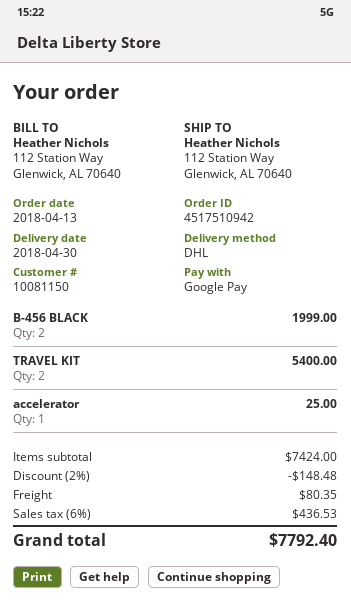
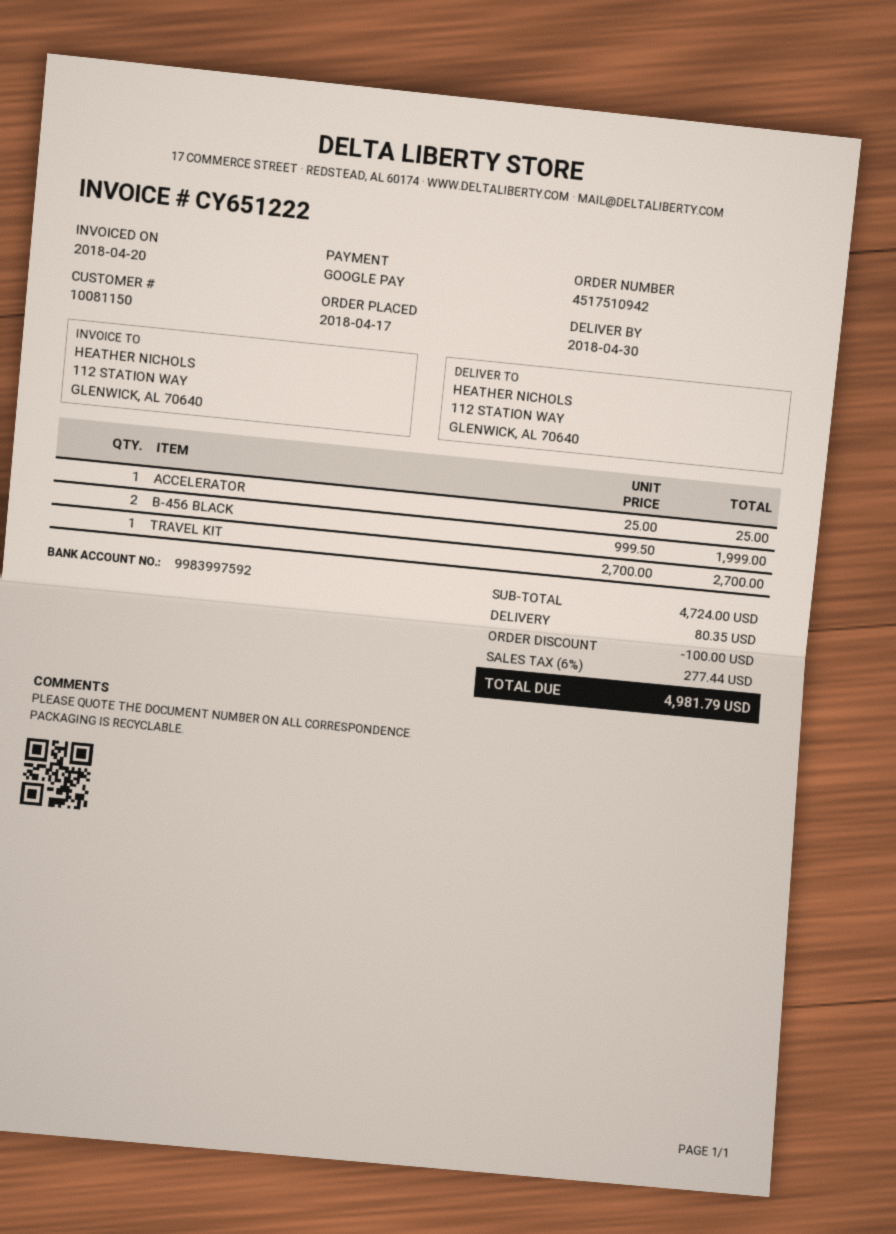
order date: 2018-04-13 -> 2018-04-17
TRAVEL KIT: 2 for 5400.00 -> 1 for 2700.00
subtotal: 7424.00 -> 4724.00
discount: 148.48 -> 100.00
tax: 6% = 436.53 -> 6% = 277.44
total: 7792.40 -> 4981.79

